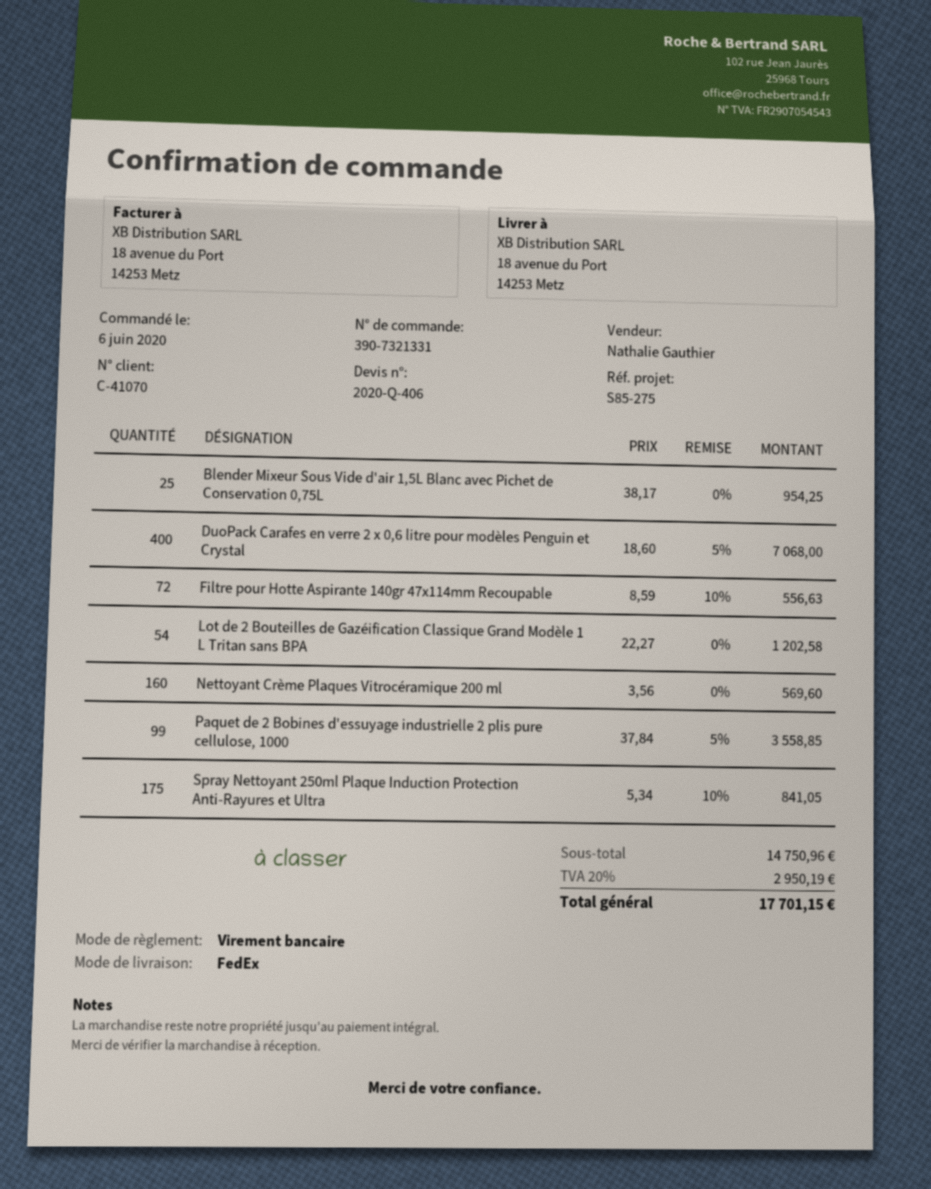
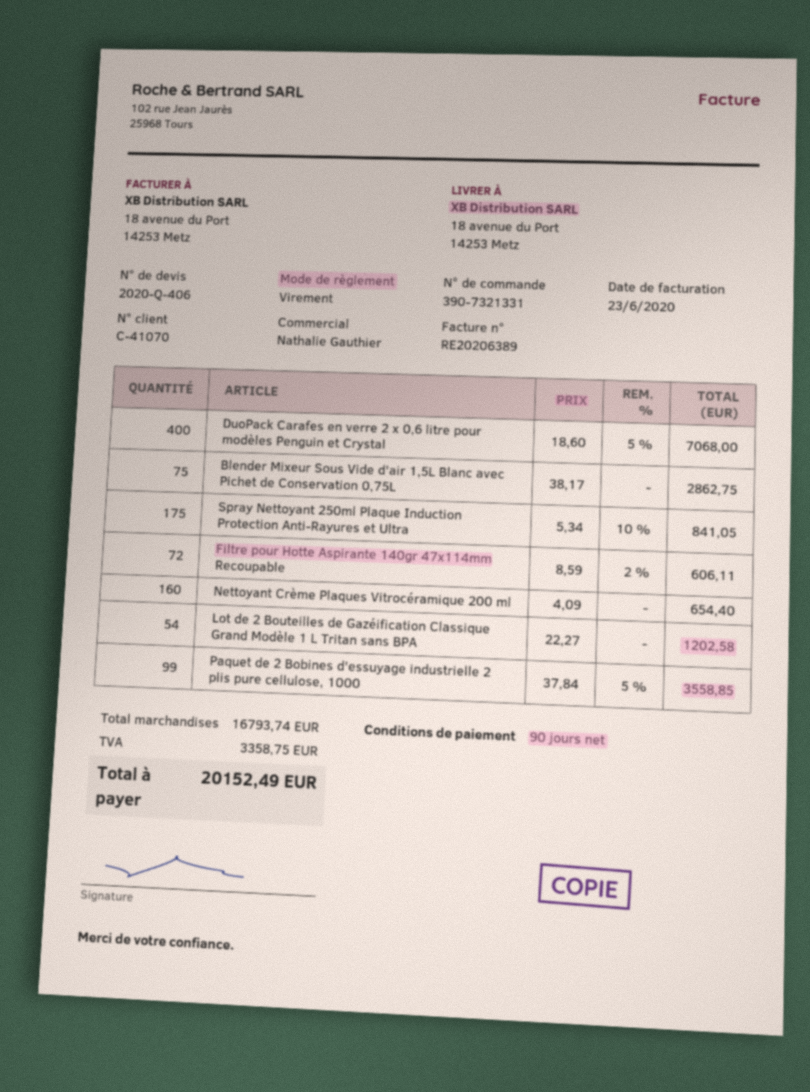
Blender Mixeur Sous Vide d'air 1,5L Blanc avec Pichet de Conservation 0,75L: 25 x 38.17 = 954.25 -> 75 x 38.17 = 2862.75
Filtre pour Hotte Aspirante 140gr 47x114mm Recoupable: 72 x 8.59 - 10% = 556.63 -> 72 x 8.59 - 2% = 606.11
Nettoyant Crème Plaques Vitrocéramique 200 ml: 160 x 3.56 = 569.60 -> 160 x 4.09 = 654.40
subtotal: 14750.96 -> 16793.74
tax: 2950.19 -> 3358.75
total: 17701.15 -> 20152.49

